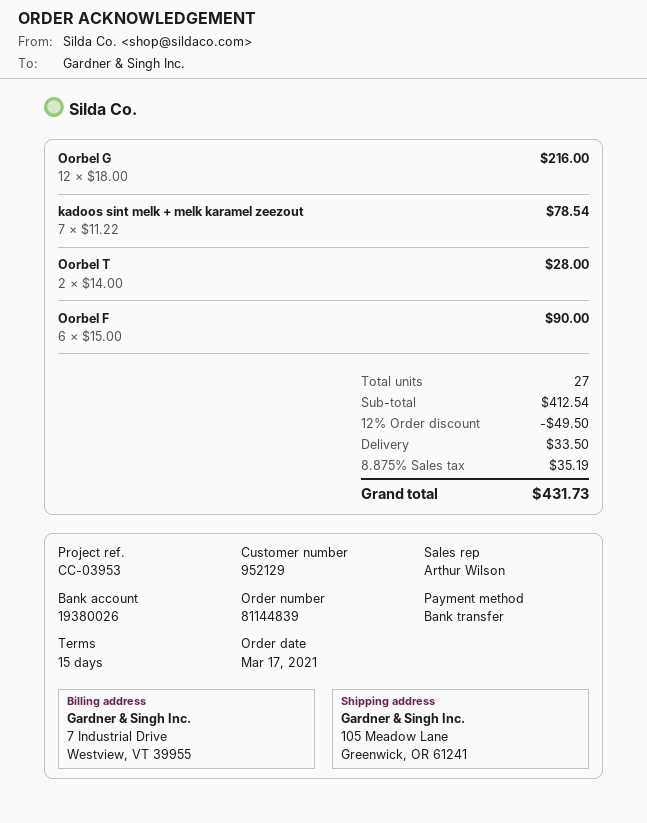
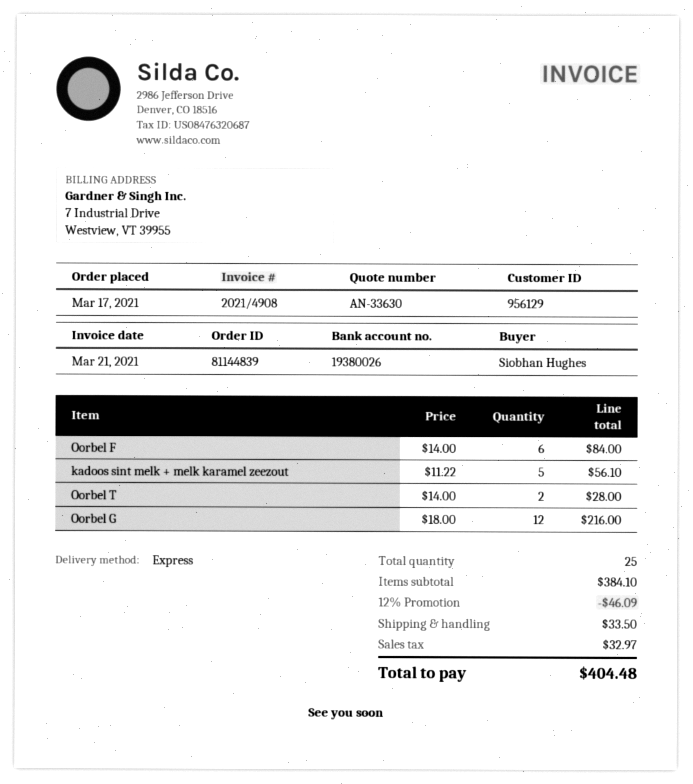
customer number: 952129 -> 956129
kadoos sint melk + melk karamel zeezout: 7 x 11.22 = 78.54 -> 5 x 11.22 = 56.10
Oorbel F: 6 x 15.00 = 90.00 -> 6 x 14.00 = 84.00
total quantity: 27 -> 25
subtotal: 412.54 -> 384.10
discount: 12% = 49.50 -> 12% = 46.09
tax: 35.19 -> 32.97
total: 431.73 -> 404.48

